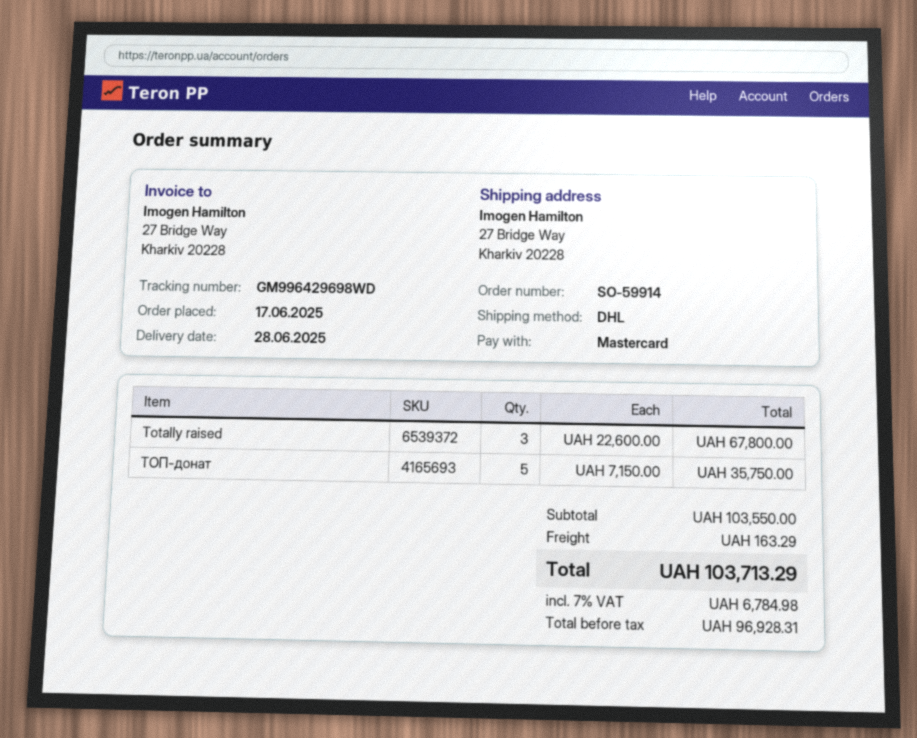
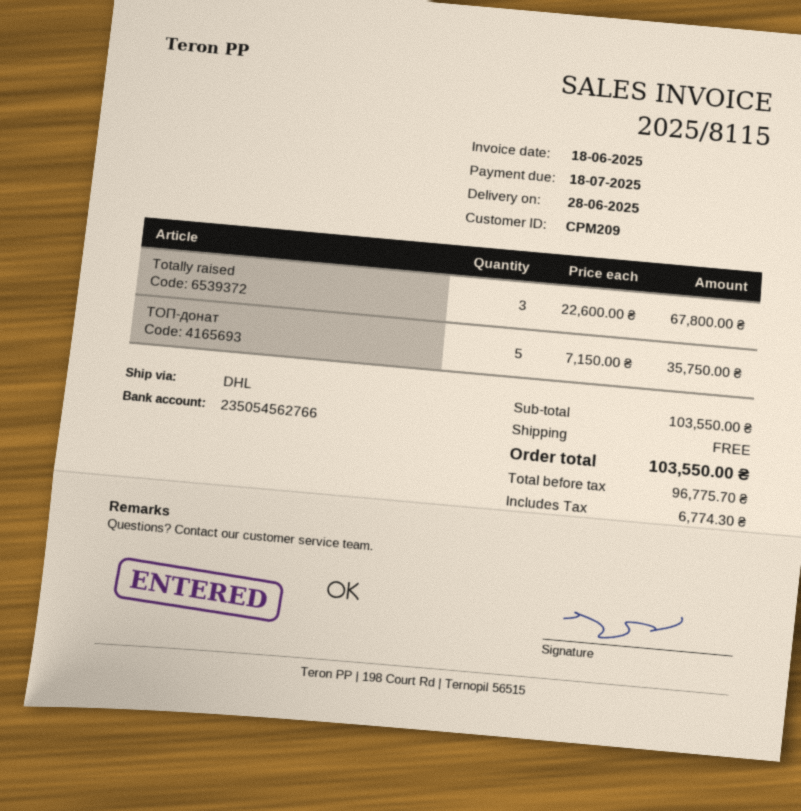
shipping: 163.29 -> 0.00
net: 96928.31 -> 96775.70
tax: 6784.98 -> 6774.30
total: 103713.29 -> 103550.00

